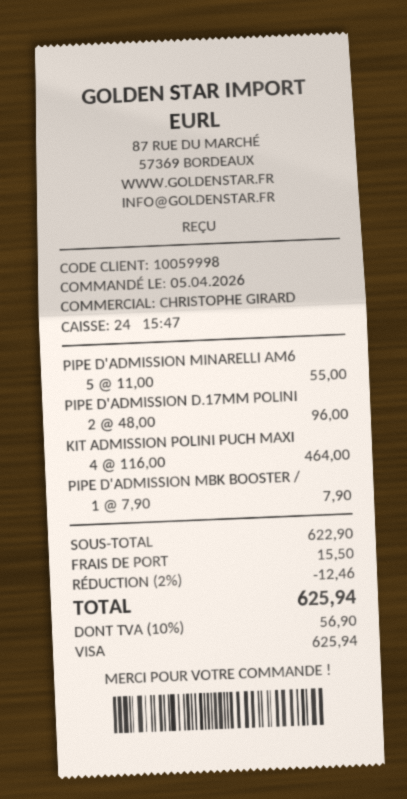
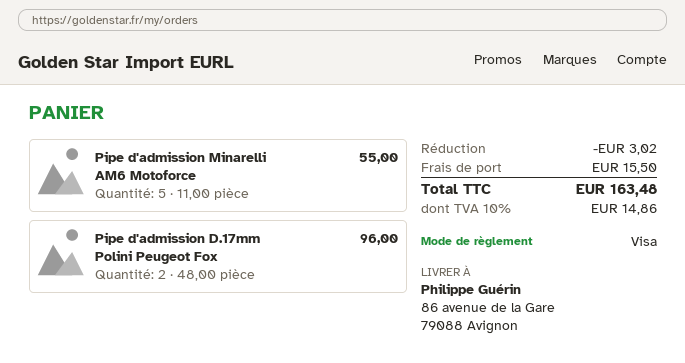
KIT ADMISSION POLINI PUCH MAXI: 4 x 116.00 = 464.00 -> none
PIPE D'ADMISSION MBK BOOSTER /: 1 x 7.90 = 7.90 -> none
discount: 12.46 -> 3.02
tax: 10% = 56.90 -> 10% = 14.86
total: 625.94 -> 163.48

